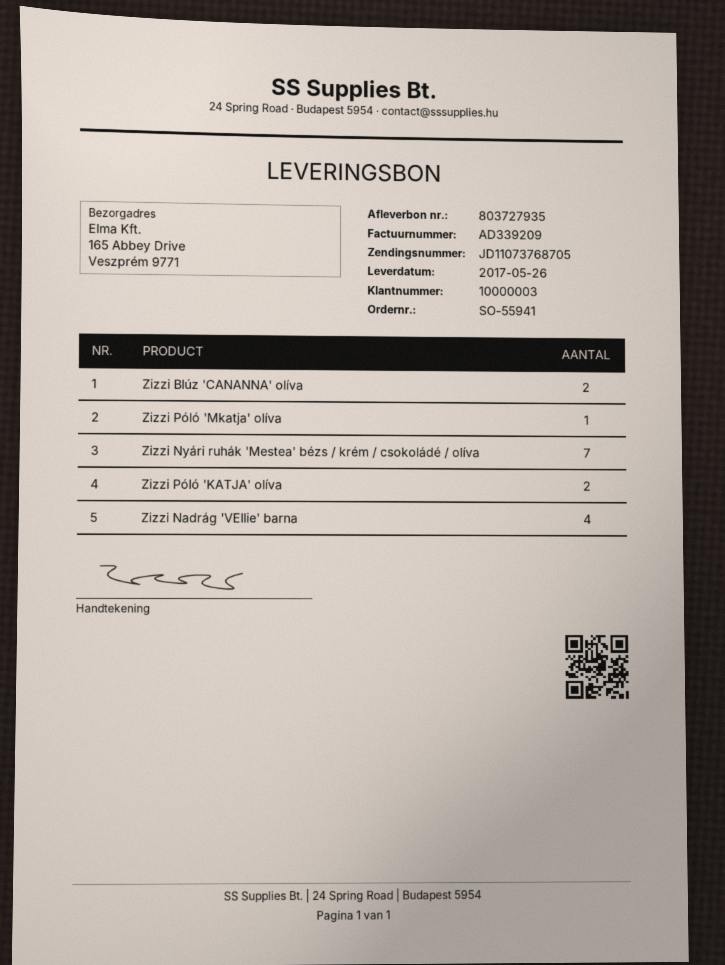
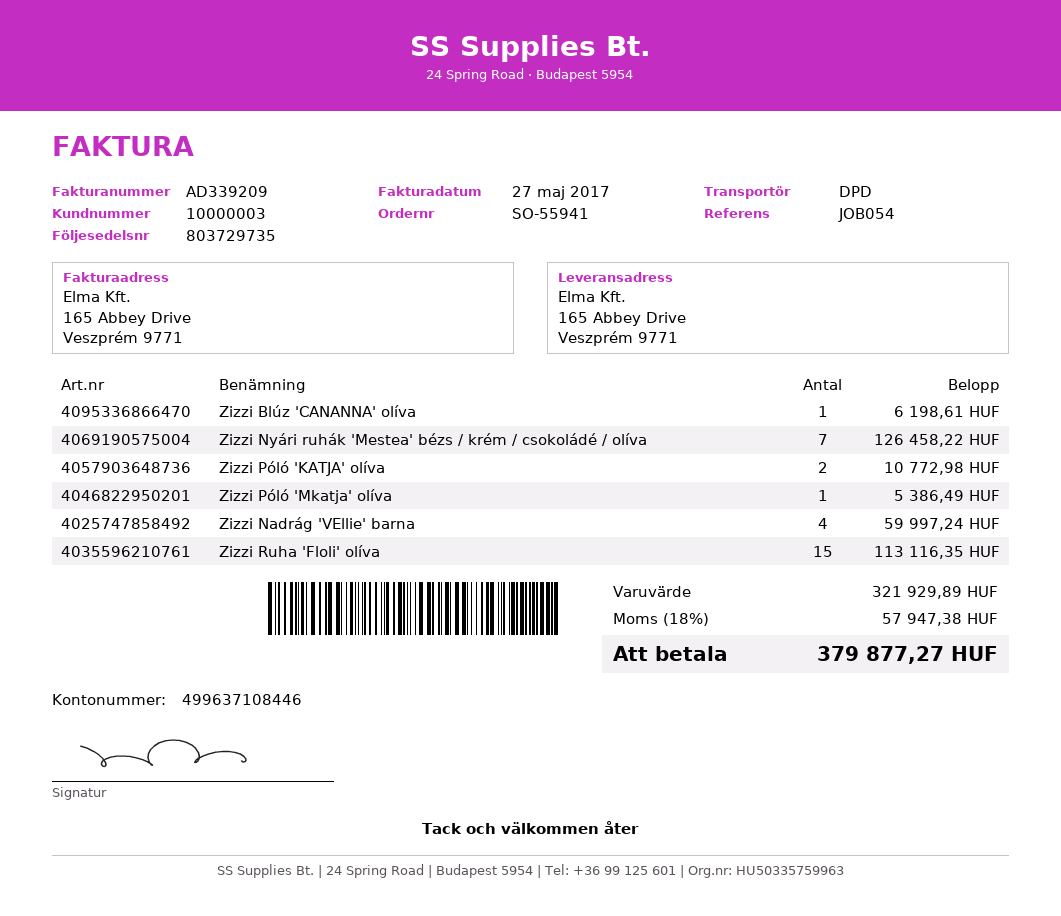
delivery note number: 803727935 -> 803729735
Zizzi Blúz 'CANANNA' olíva: 2 -> 1
Zizzi Ruha 'Floli' olíva: none -> 15

